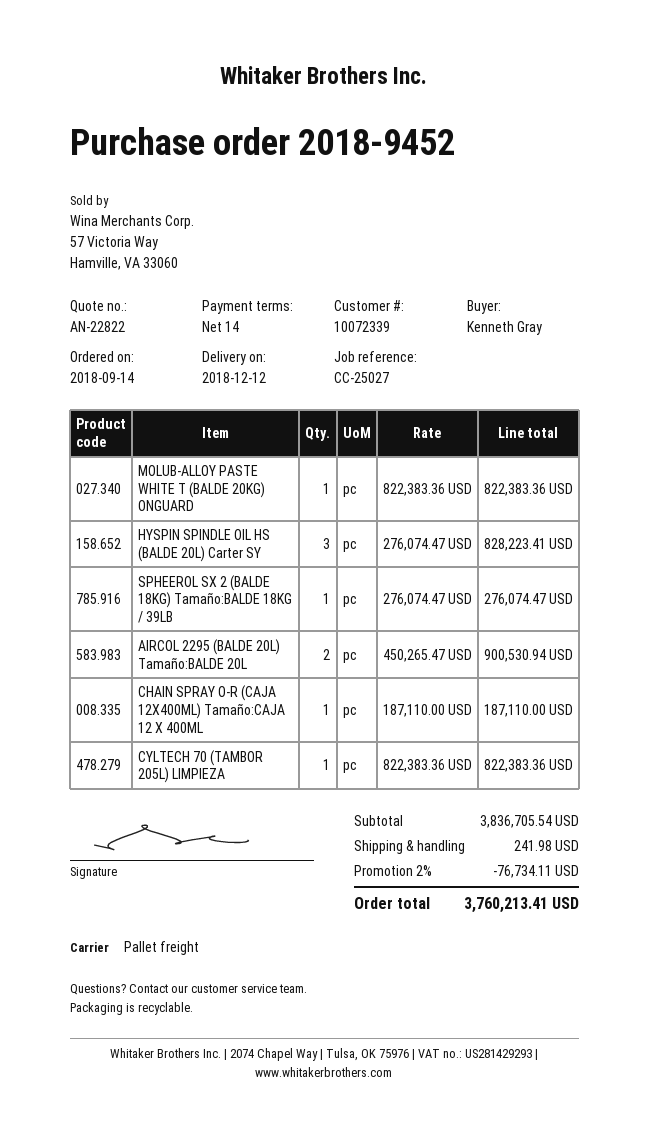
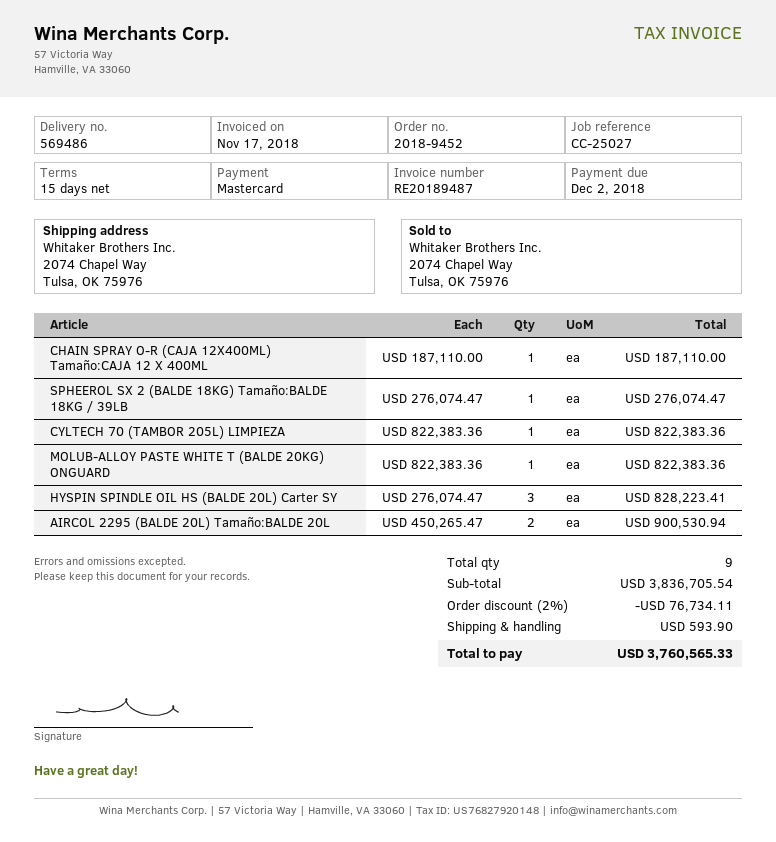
payment terms: 14 days -> 15 days
shipping: 241.98 -> 593.90
total: 3760213.41 -> 3760565.33

